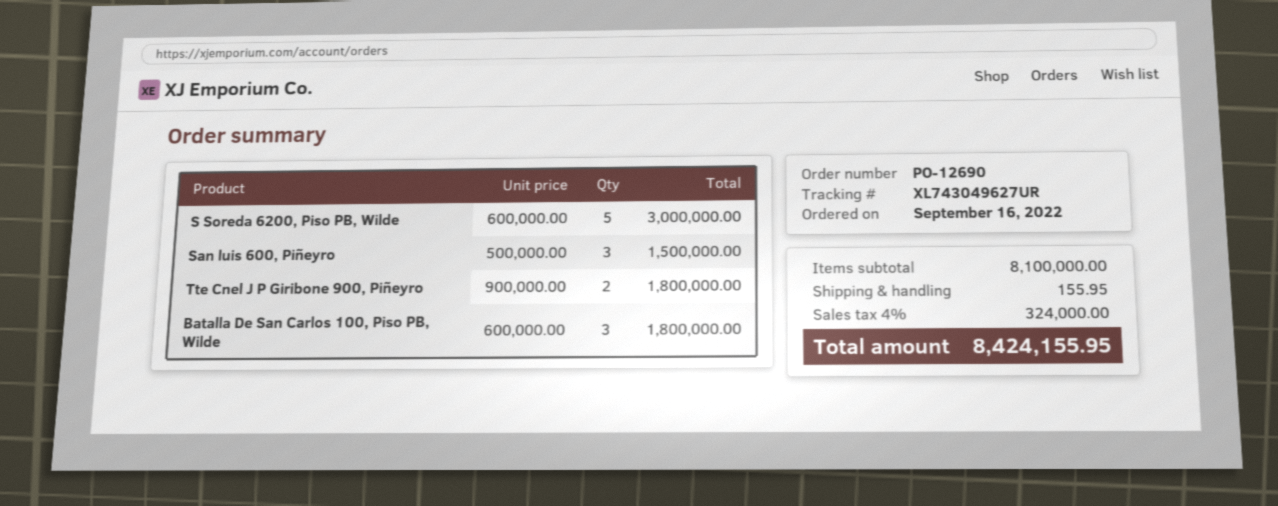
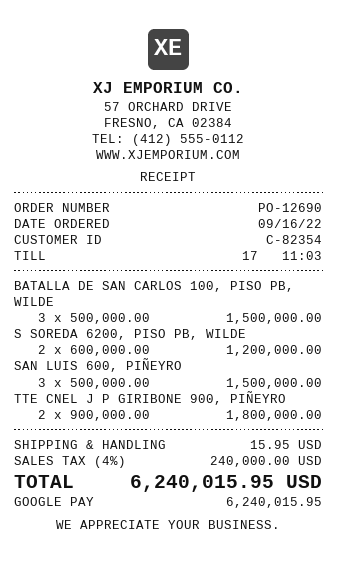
S Soreda 6200, Piso PB, Wilde: 5 x 600000.00 = 3000000.00 -> 2 x 600000.00 = 1200000.00
Batalla De San Carlos 100, Piso PB, Wilde: 3 x 600000.00 = 1800000.00 -> 3 x 500000.00 = 1500000.00
shipping: 155.95 -> 15.95
tax: 4% = 324000.00 -> 4% = 240000.00
total: 8424155.95 -> 6240015.95

